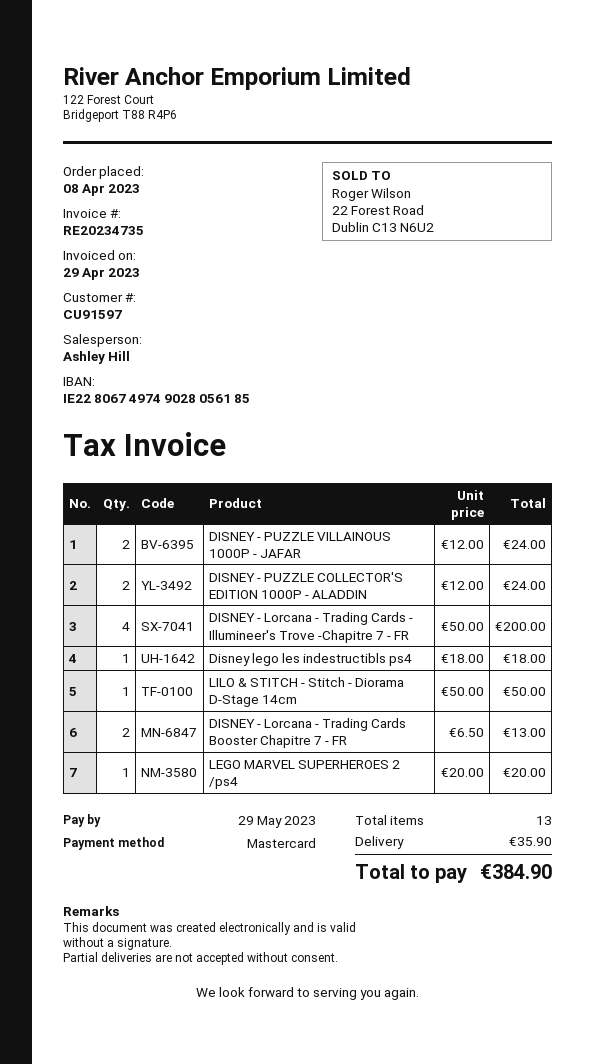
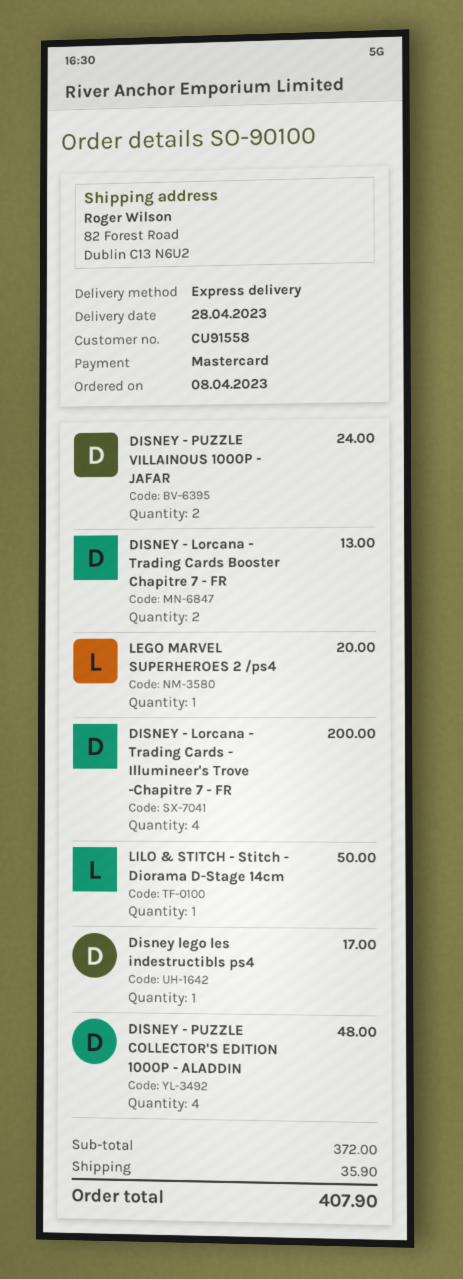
customer number: CU91597 -> CU91558
DISNEY - PUZZLE COLLECTOR'S EDITION 1000P - ALADDIN: 2 for 24.00 -> 4 for 48.00
Disney lego les indestructibls ps4: 1 for 18.00 -> 1 for 17.00
total: 384.90 -> 407.90

